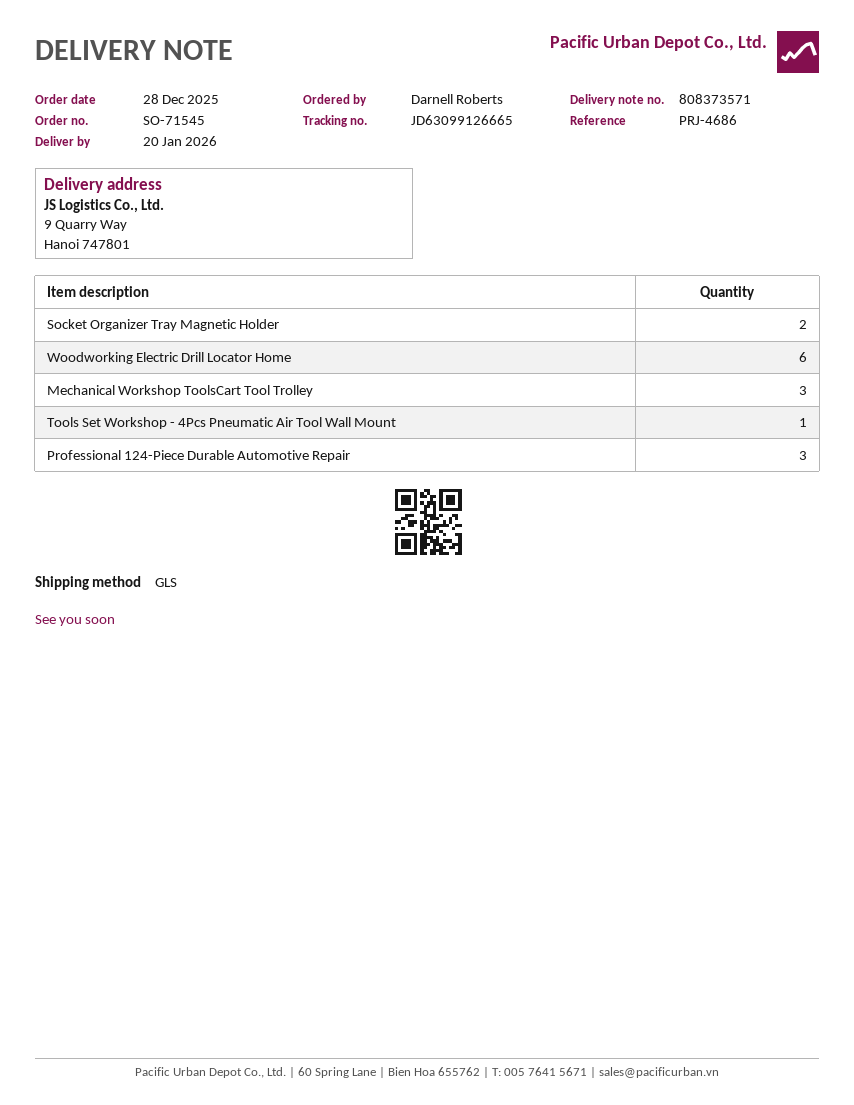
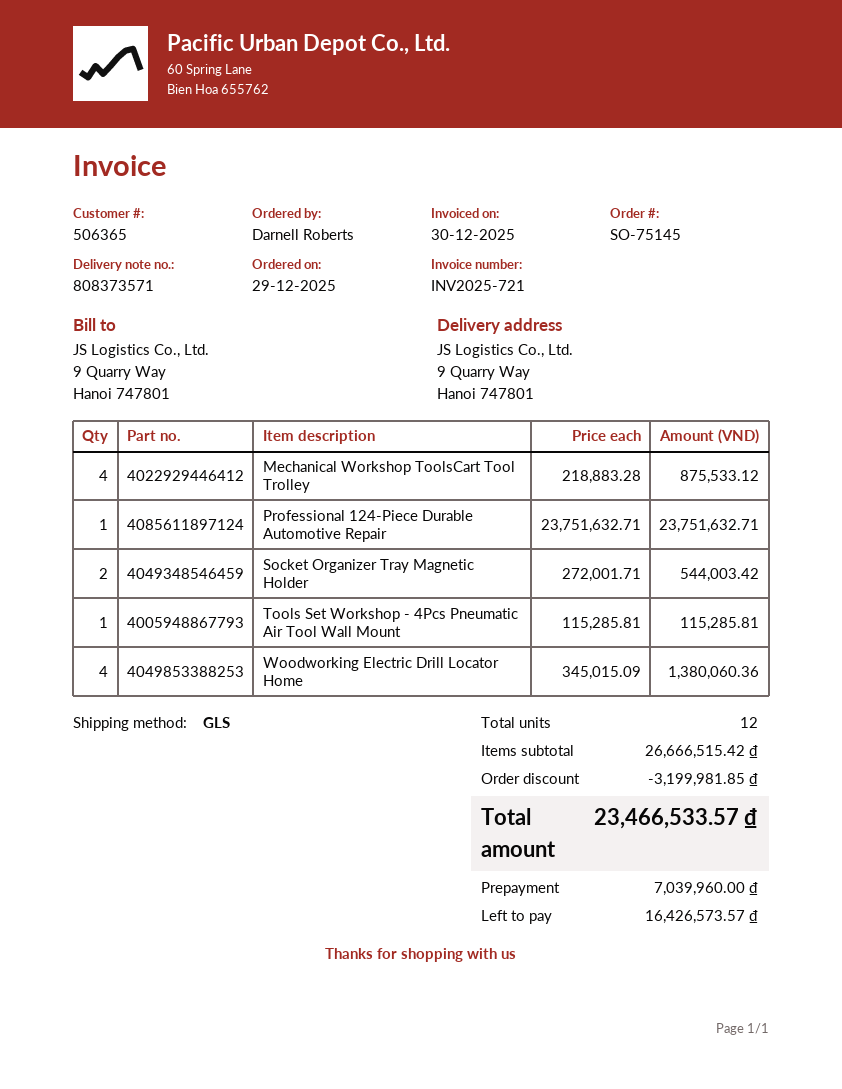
order number: SO-71545 -> SO-75145
order date: 2025-12-28 -> 2025-12-29
Woodworking Electric Drill Locator Home: 6 -> 4
Mechanical Workshop ToolsCart Tool Trolley: 3 -> 4
Professional 124-Piece Durable Automotive Repair: 3 -> 1

